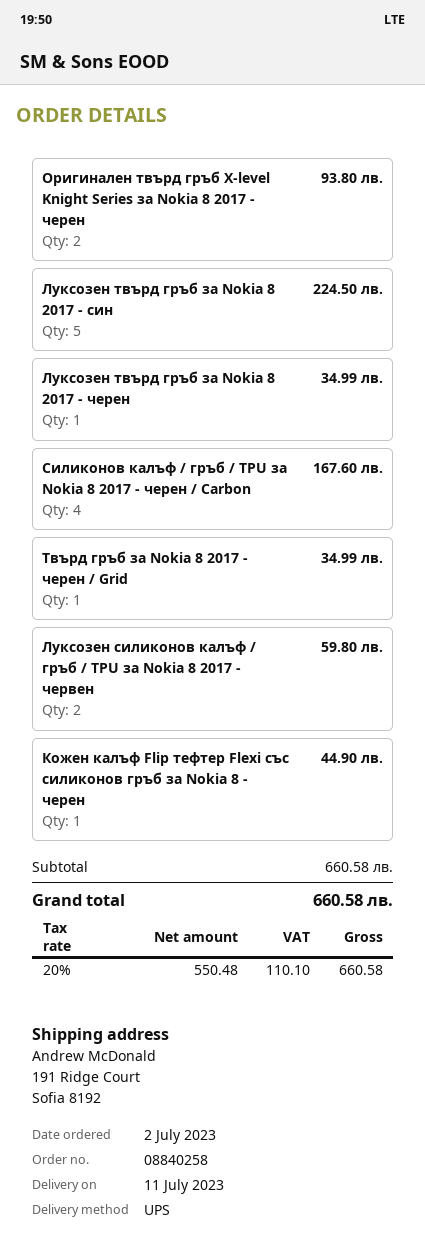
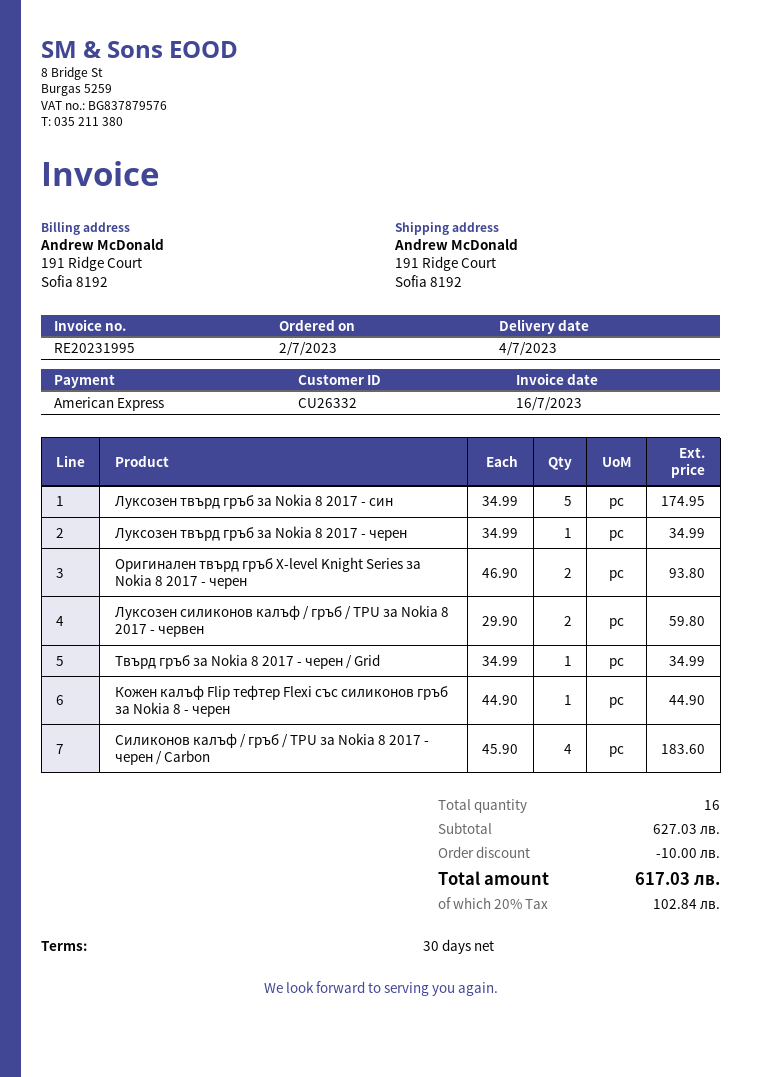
delivery date: 2023-07-11 -> 2023-07-04
Луксозен твърд гръб за Nokia 8 2017 - син: 5 for 224.50 -> 5 for 174.95
Силиконов калъф / гръб / TPU за Nokia 8 2017 - черен / Carbon: 4 for 167.60 -> 4 for 183.60
subtotal: 660.58 -> 627.03
discount: none -> 10.00
tax: 20% = 110.10 -> 20% = 102.84
total: 660.58 -> 617.03

